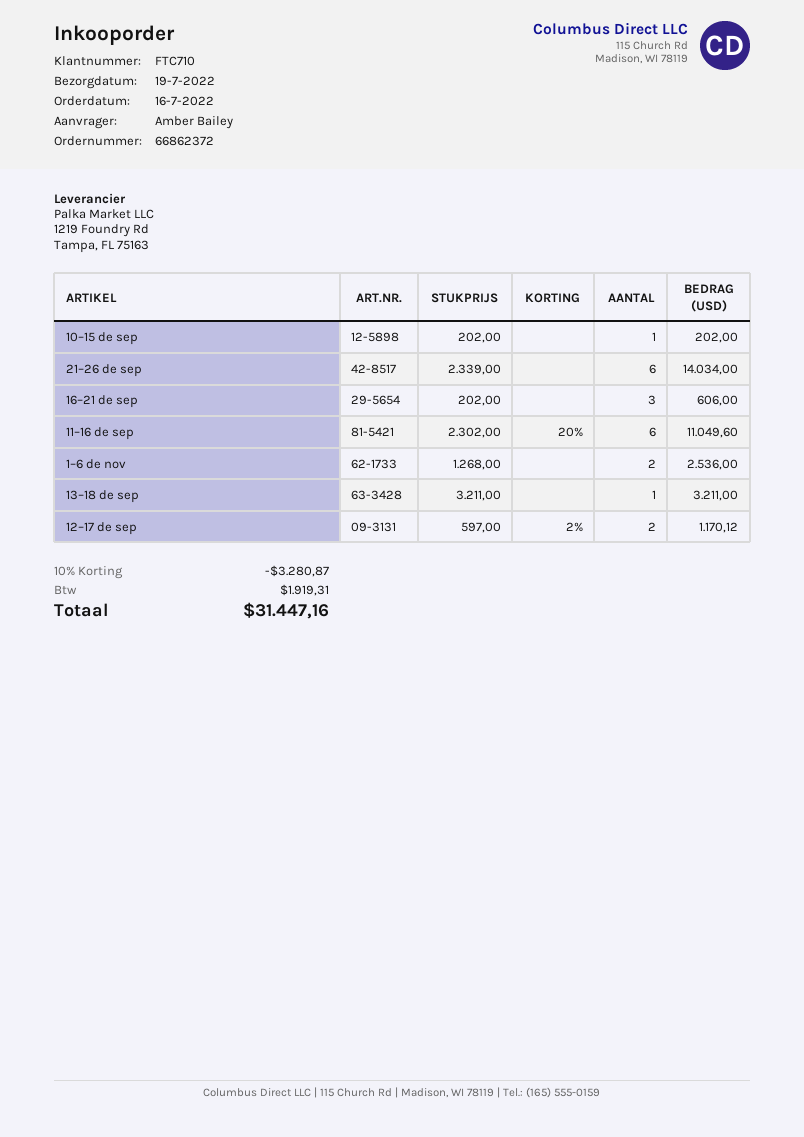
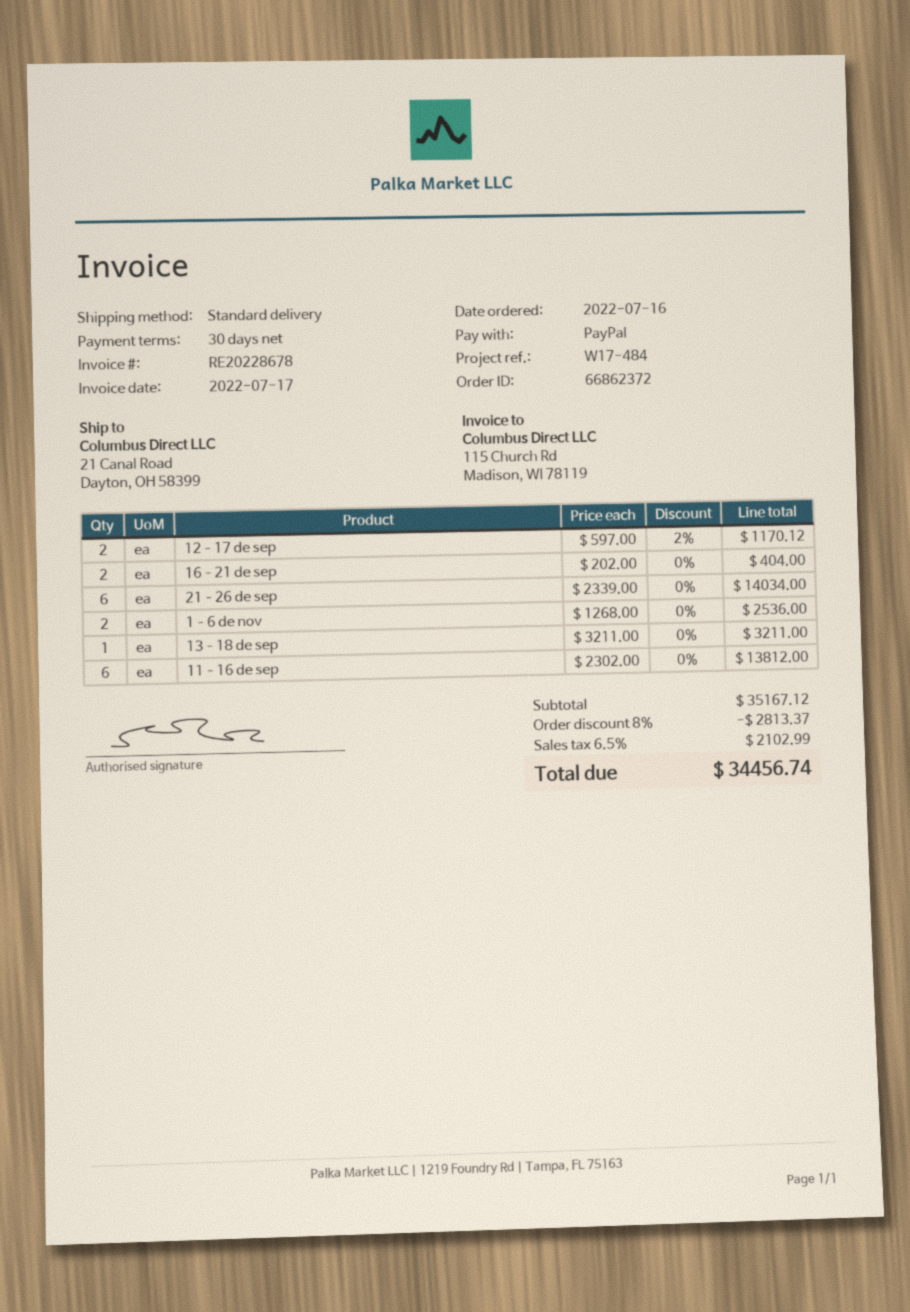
10–15 de sep: 1 x 202.00 = 202.00 -> none
16–21 de sep: 3 x 202.00 = 606.00 -> 2 x 202.00 = 404.00
11–16 de sep: 6 x 2302.00 - 20% = 11049.60 -> 6 x 2302.00 = 13812.00
discount: 10% = 3280.87 -> 8% = 2813.37
tax: 1919.31 -> 2102.99
total: 31447.16 -> 34456.74

